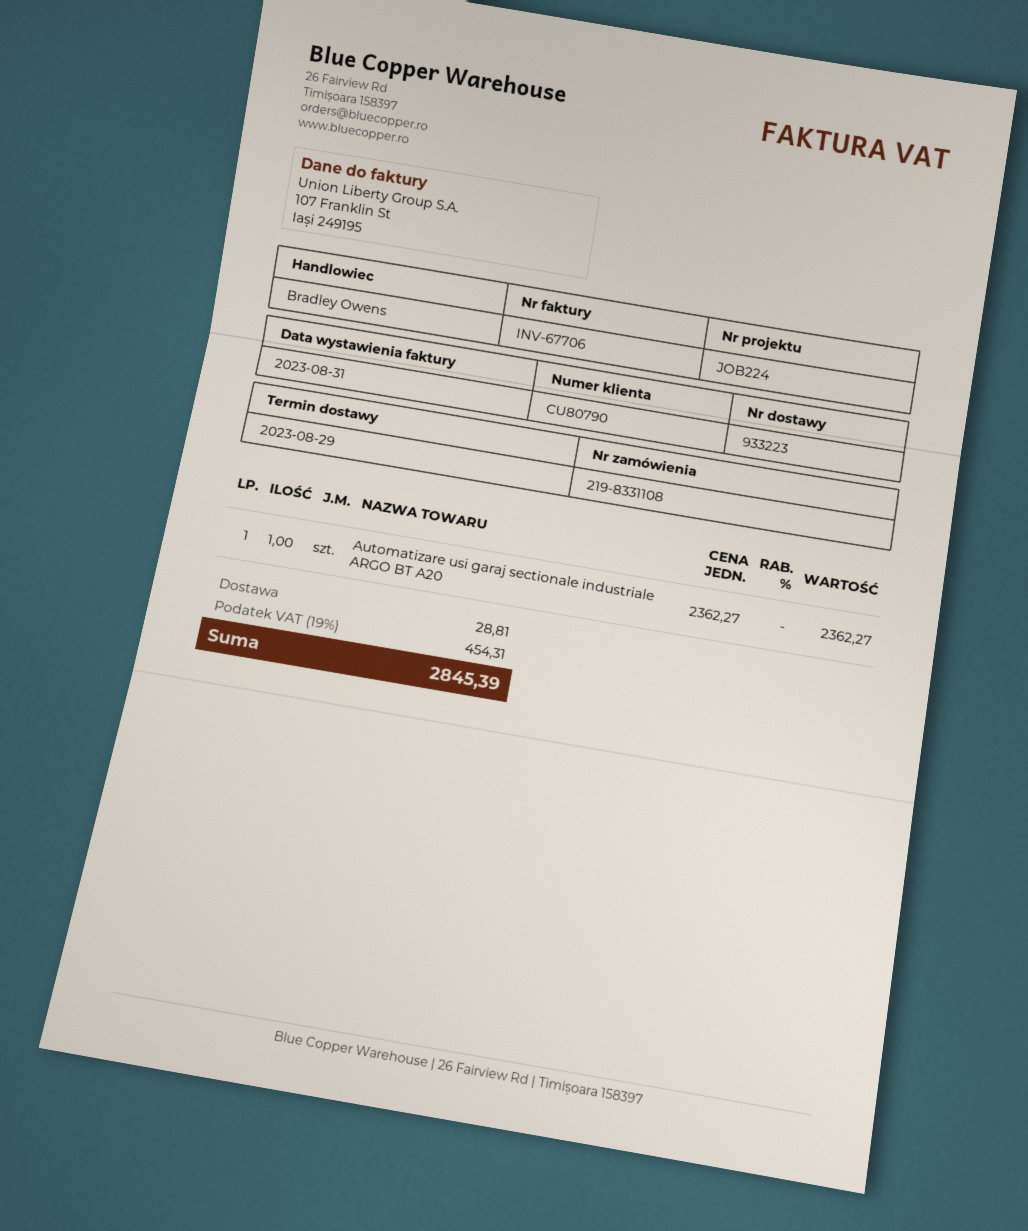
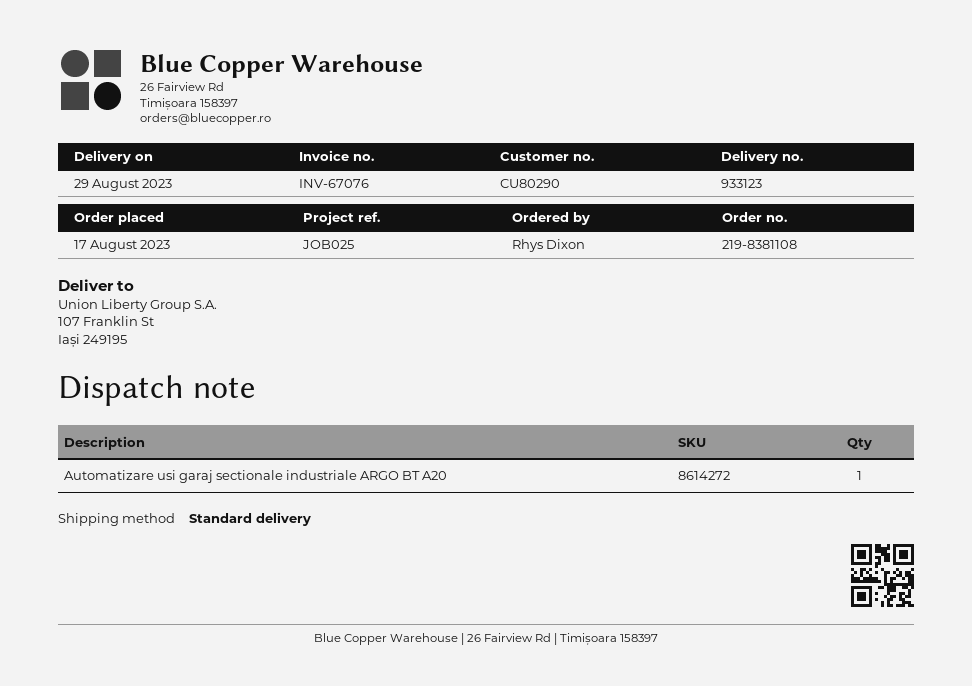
order number: 219-8331108 -> 219-8381108
delivery note number: 933223 -> 933123
invoice number: INV-67706 -> INV-67076
customer number: CU80790 -> CU80290
reference: JOB224 -> JOB025

